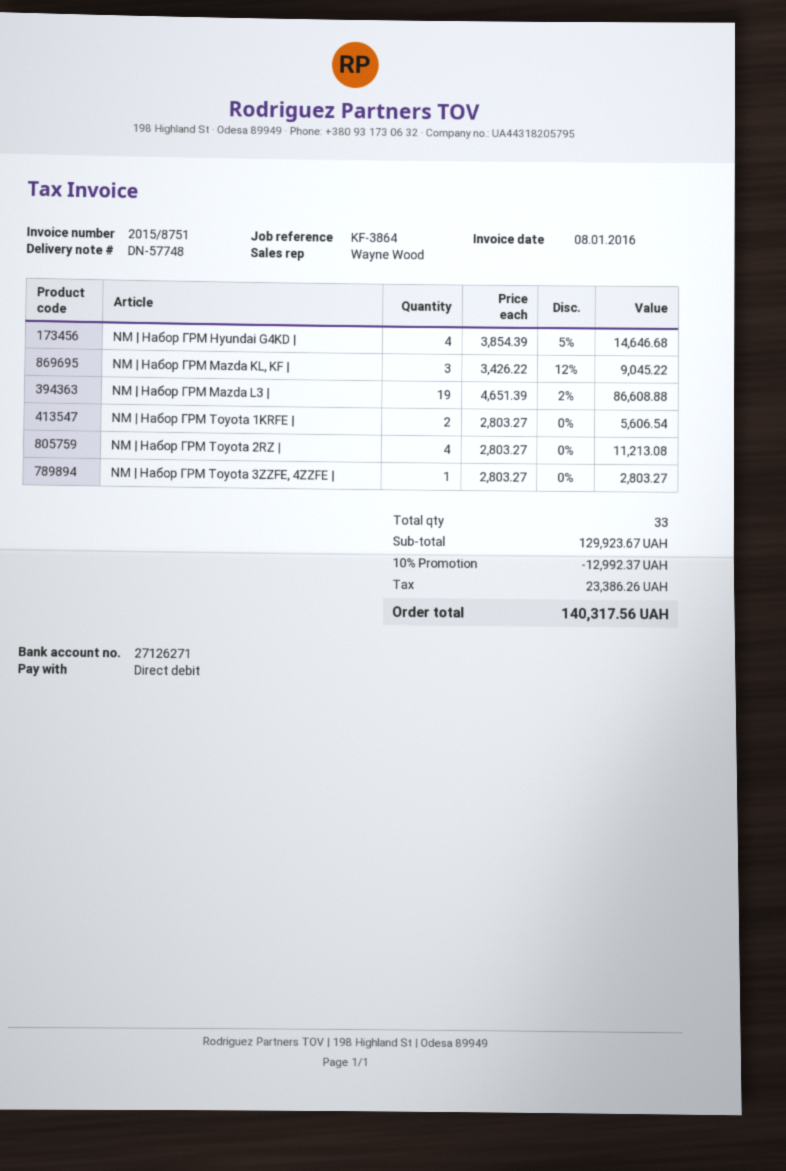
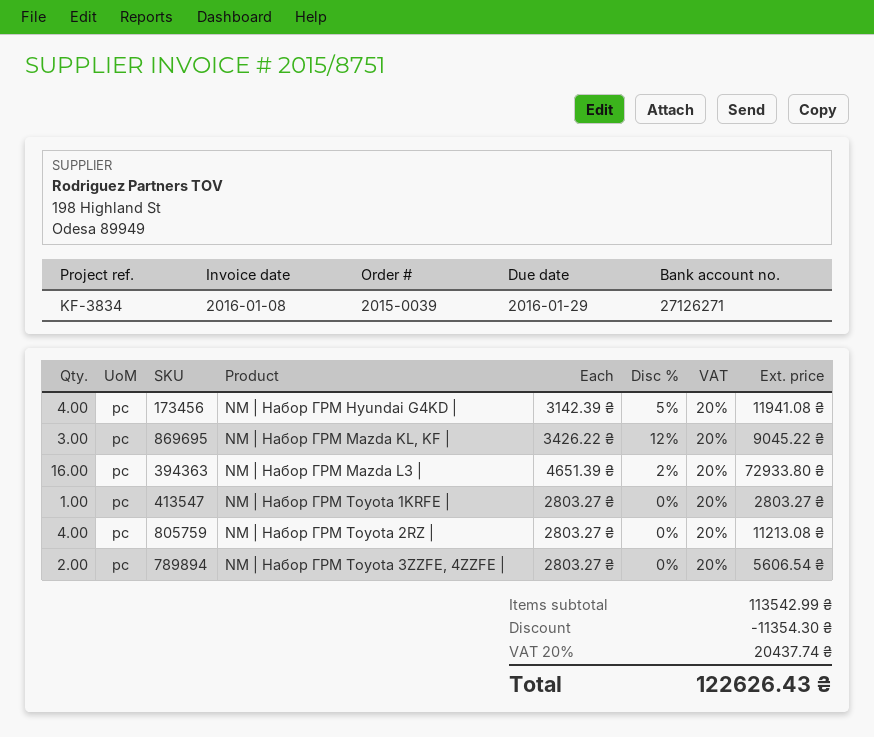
reference: KF-3864 -> KF-3834
NM | Набор ГРМ Hyundai G4KD |: 4 x 3854.39 - 5% = 14646.68 -> 4 x 3142.39 - 5% = 11941.08
NM | Набор ГРМ Mazda L3 |: 19 x 4651.39 - 2% = 86608.88 -> 16 x 4651.39 - 2% = 72933.80
NM | Набор ГРМ Toyota 1KRFE |: 2 x 2803.27 = 5606.54 -> 1 x 2803.27 = 2803.27
NM | Набор ГРМ Toyota 3ZZFE, 4ZZFE |: 1 x 2803.27 = 2803.27 -> 2 x 2803.27 = 5606.54
subtotal: 129923.67 -> 113542.99
discount: 12992.37 -> 11354.30
tax: 23386.26 -> 20437.74
total: 140317.56 -> 122626.43

